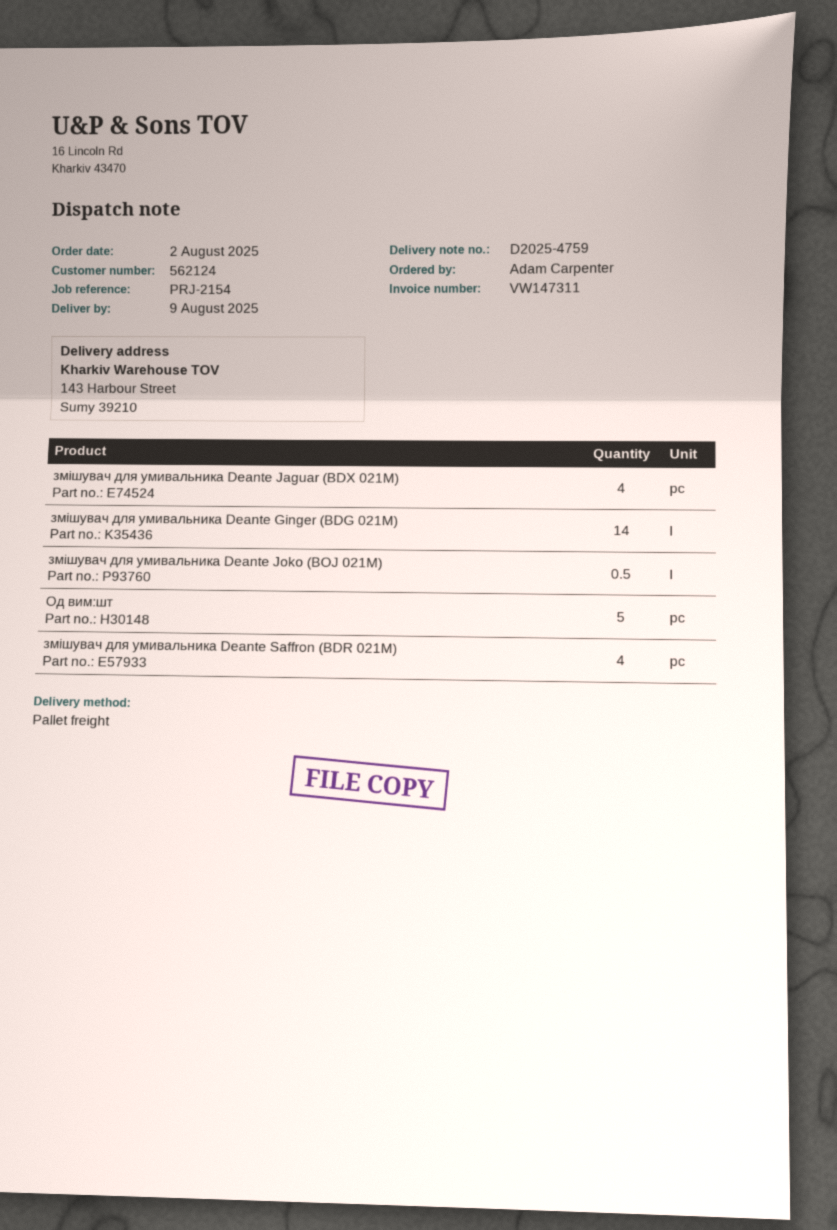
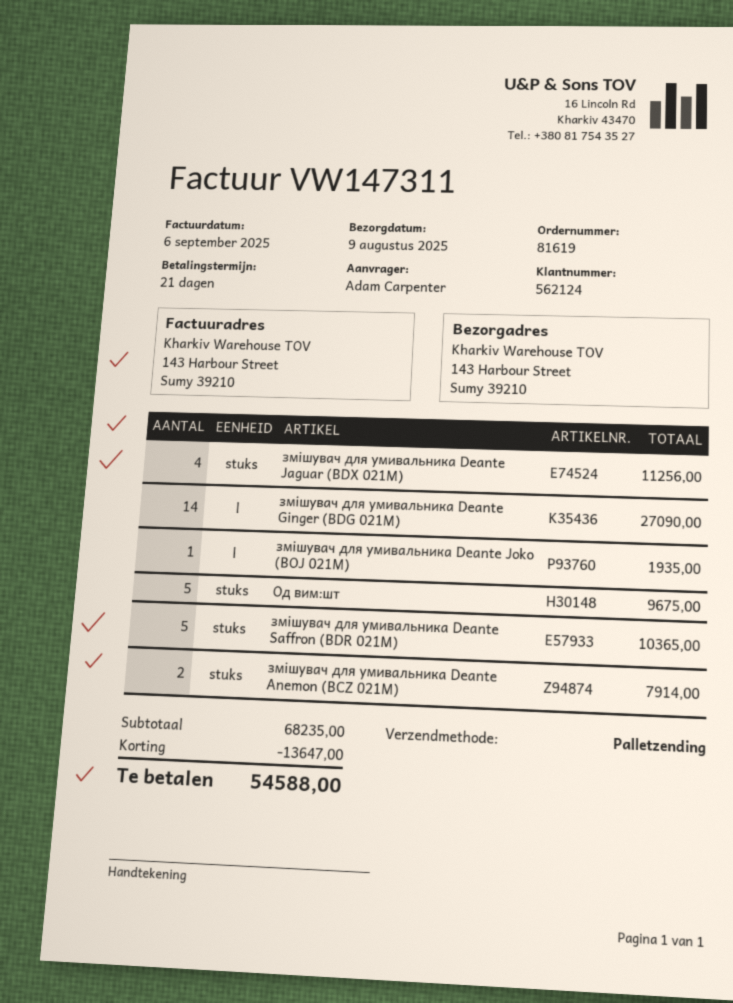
змішувач для умивальника Deante Joko (BOJ 021M): 0.5 -> 1
змішувач для умивальника Deante Saffron (BDR 021M): 4 -> 5
змішувач для умивальника Deante Anemon (BCZ 021M): none -> 2

